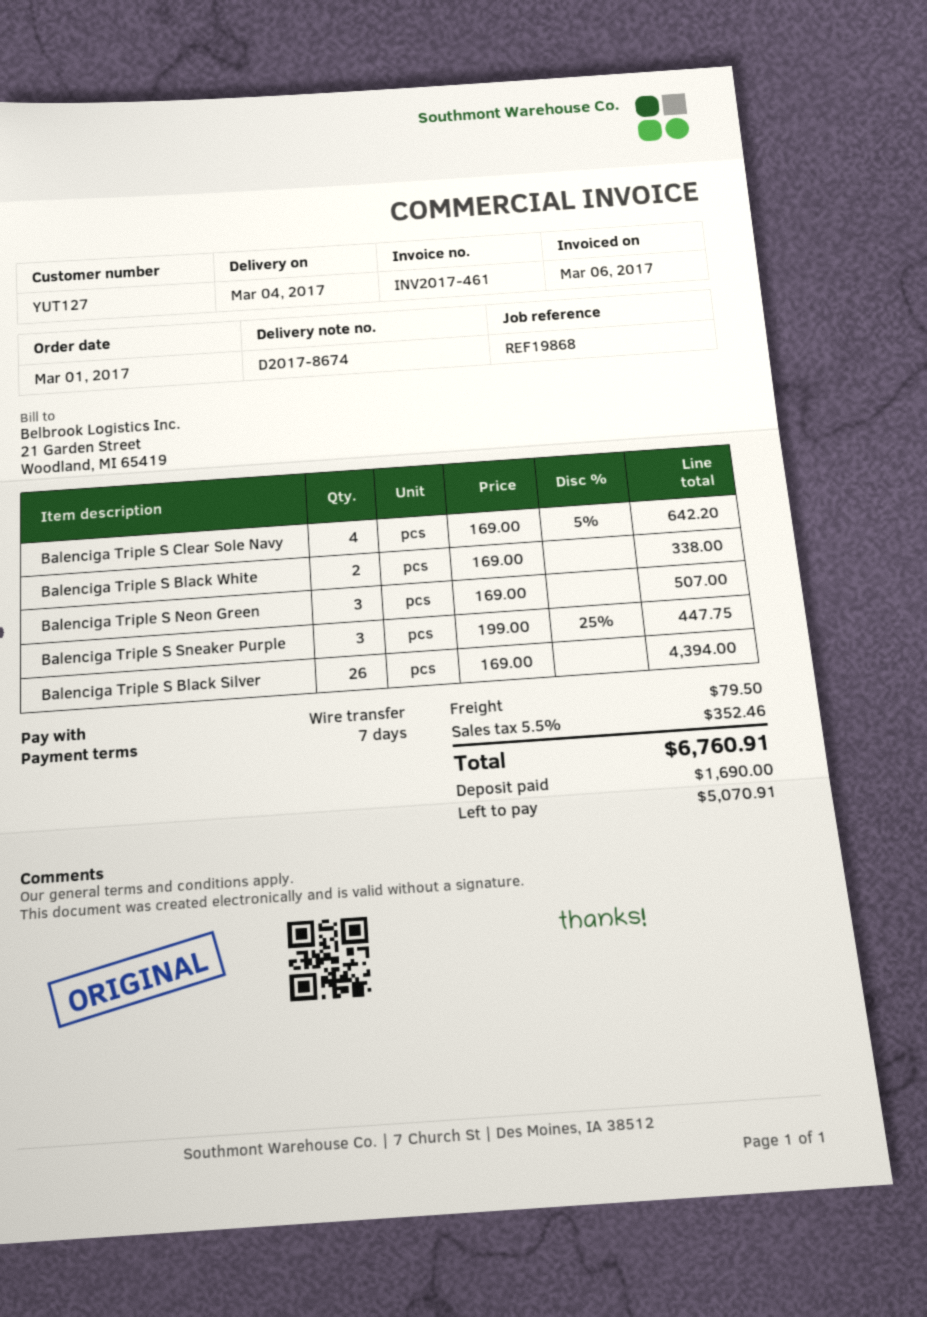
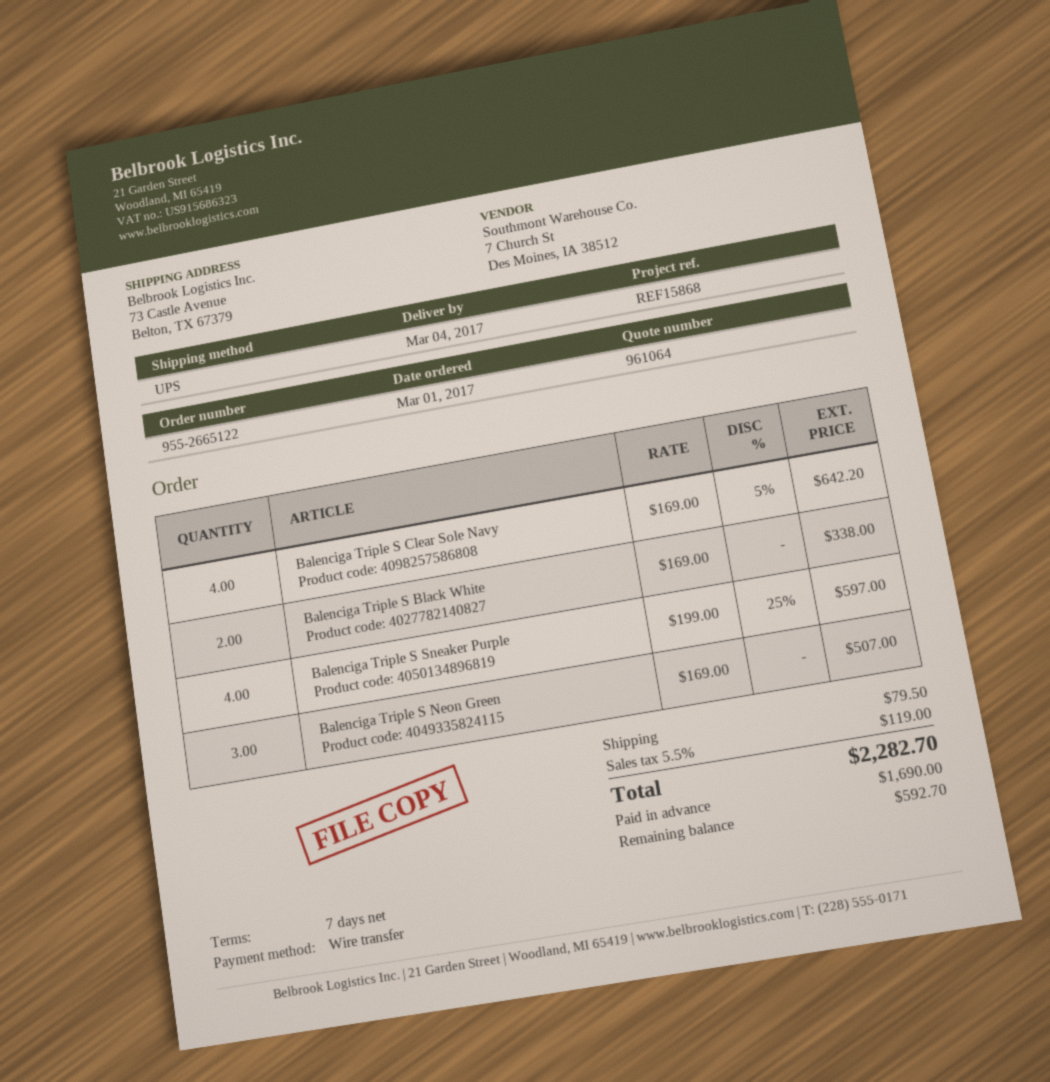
reference: REF19868 -> REF15868
Balenciga Triple S Sneaker Purple: 3 x 199.00 - 25% = 447.75 -> 4 x 199.00 - 25% = 597.00
Balenciga Triple S Black Silver: 26 x 169.00 = 4394.00 -> none
tax: 5.5% = 352.46 -> 5.5% = 119.00
total: 6760.91 -> 2282.70
balance: 5070.91 -> 592.70

